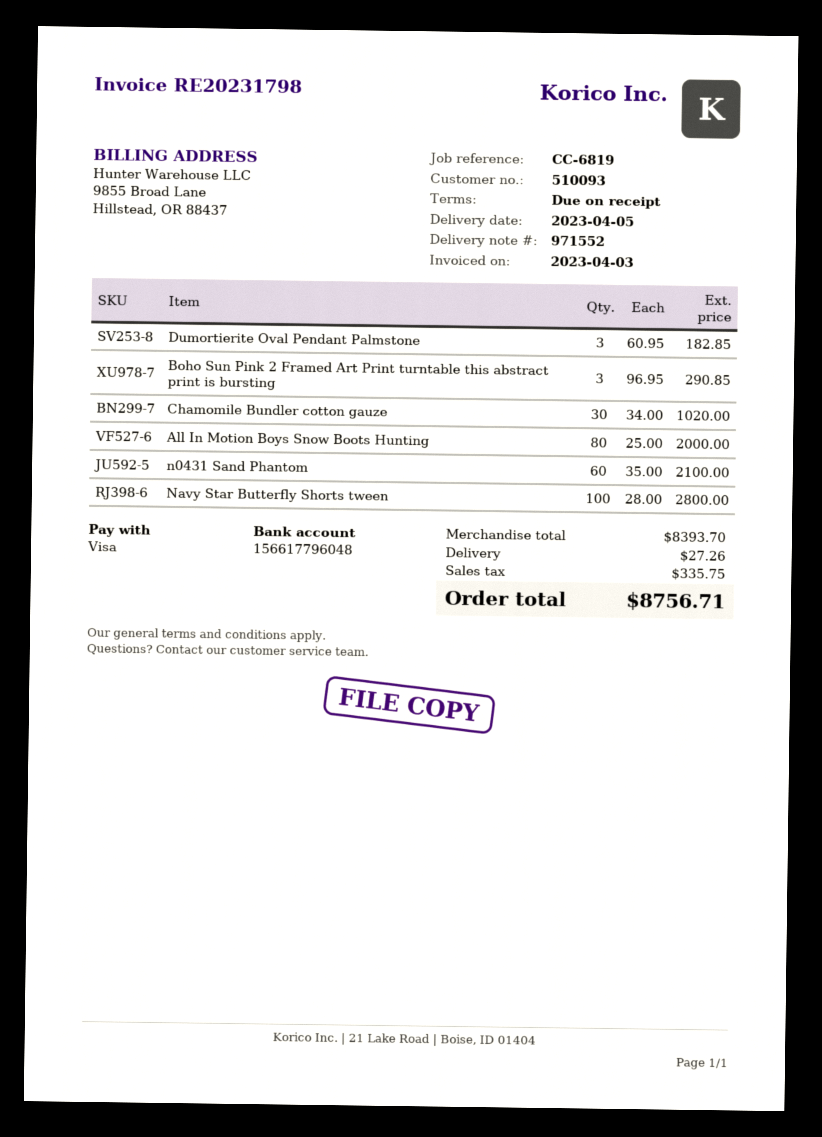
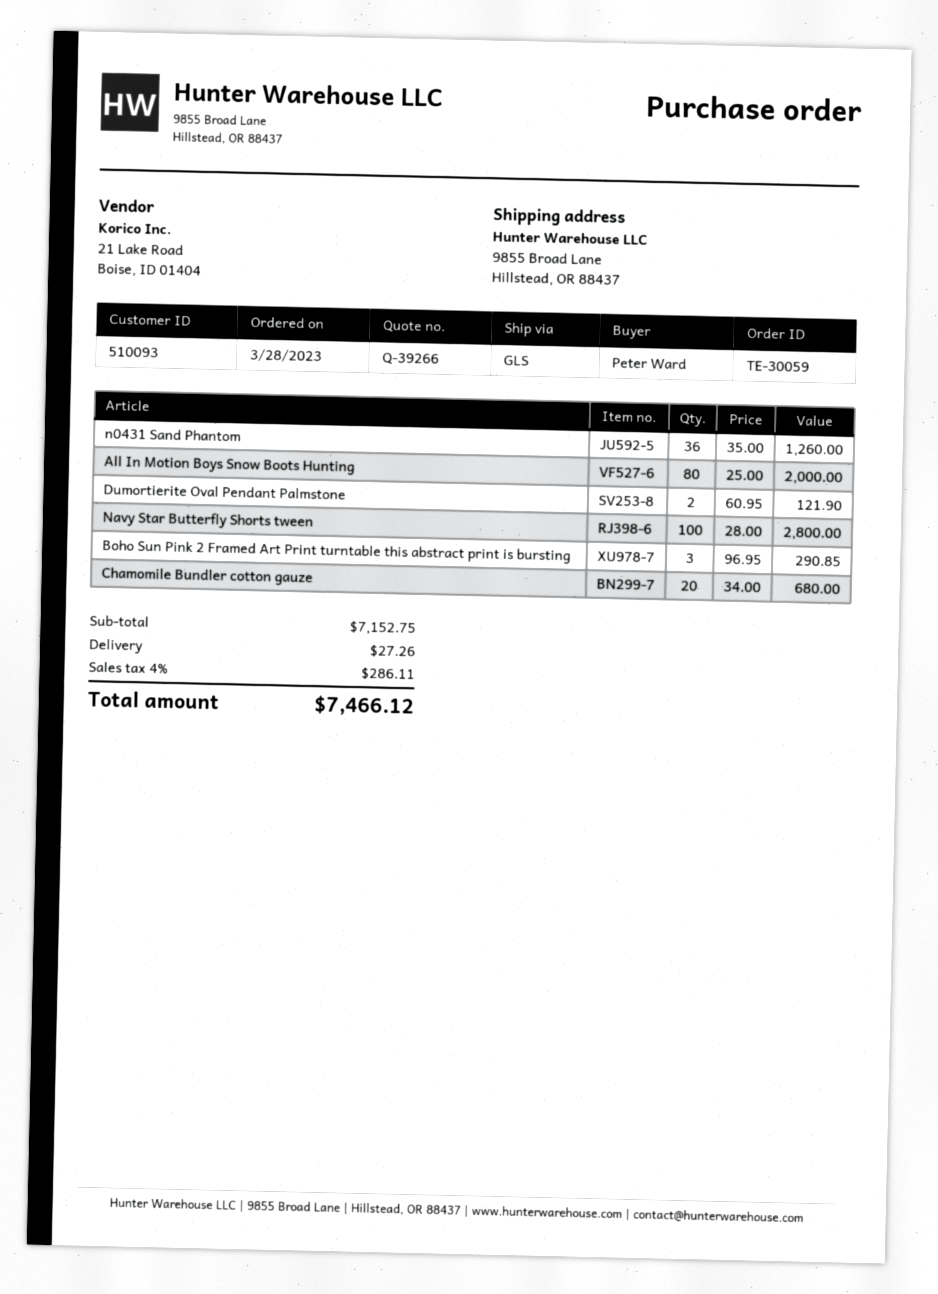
Dumortierite Oval Pendant Palmstone: 3 x 60.95 = 182.85 -> 2 x 60.95 = 121.90
Chamomile Bundler cotton gauze: 30 x 34.00 = 1020.00 -> 20 x 34.00 = 680.00
n0431 Sand Phantom: 60 x 35.00 = 2100.00 -> 36 x 35.00 = 1260.00
subtotal: 8393.70 -> 7152.75
tax: 335.75 -> 286.11
total: 8756.71 -> 7466.12

